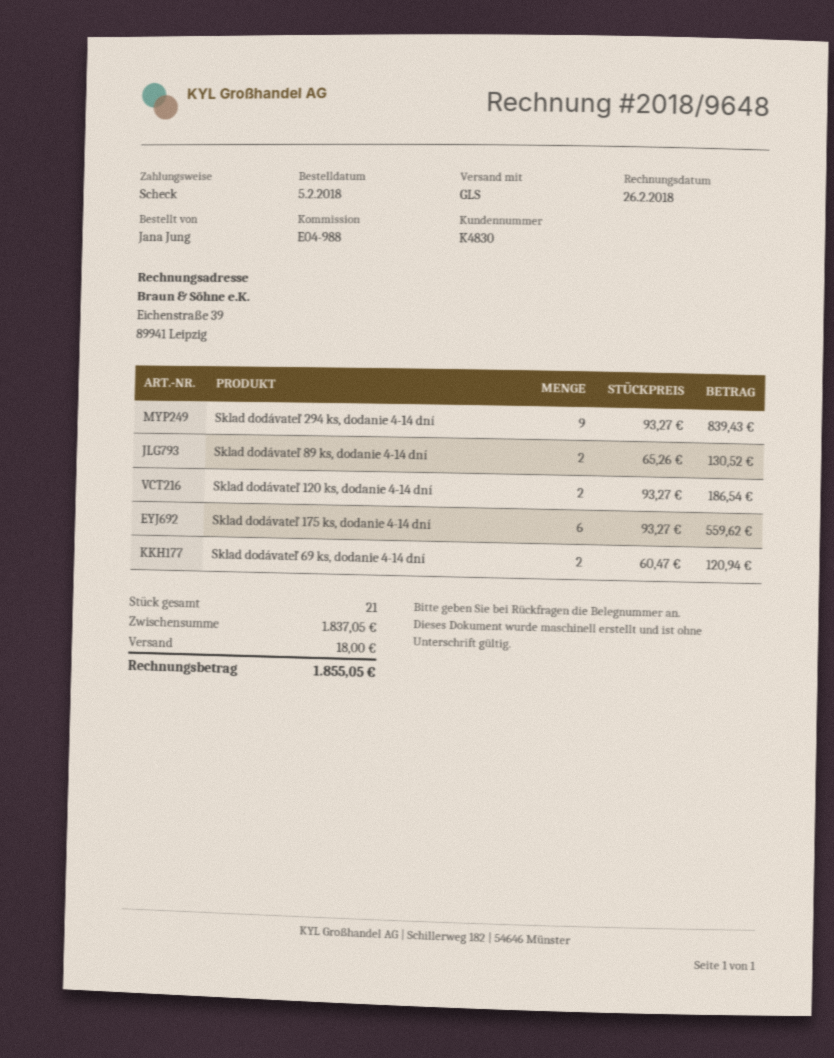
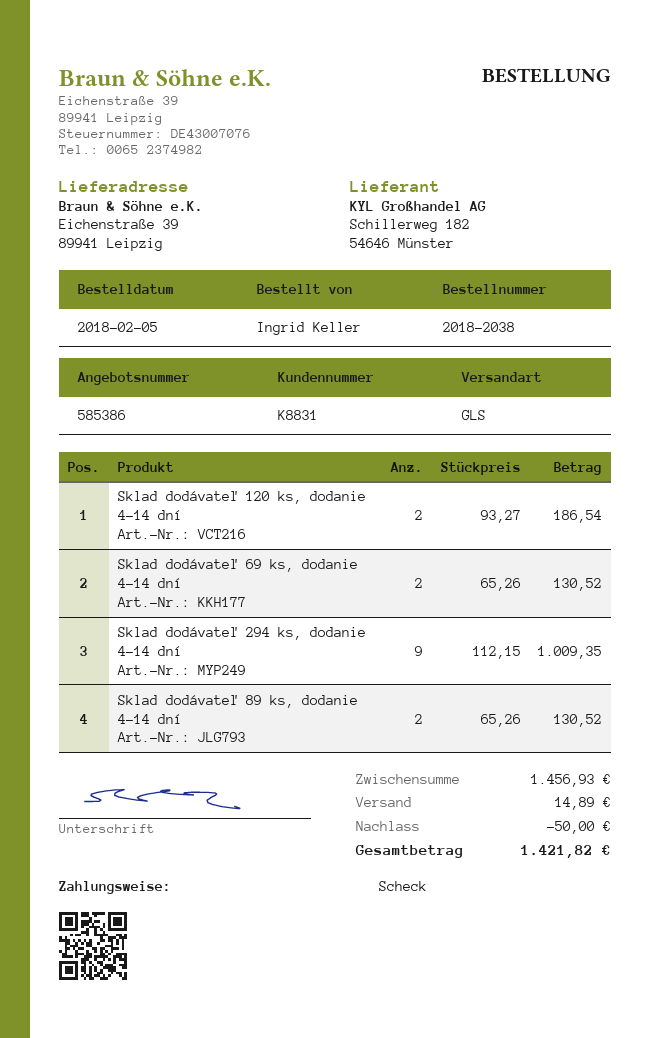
customer number: K4830 -> K8831
ordered by: Jana Jung -> Ingrid Keller
Sklad dodávateľ 294 ks, dodanie 4-14 dní: 9 x 93.27 = 839.43 -> 9 x 112.15 = 1009.35
Sklad dodávateľ 175 ks, dodanie 4-14 dní: 6 x 93.27 = 559.62 -> none
Sklad dodávateľ 69 ks, dodanie 4-14 dní: 2 x 60.47 = 120.94 -> 2 x 65.26 = 130.52
subtotal: 1837.05 -> 1456.93
discount: none -> 50.00
shipping: 18.00 -> 14.89
total: 1855.05 -> 1421.82

